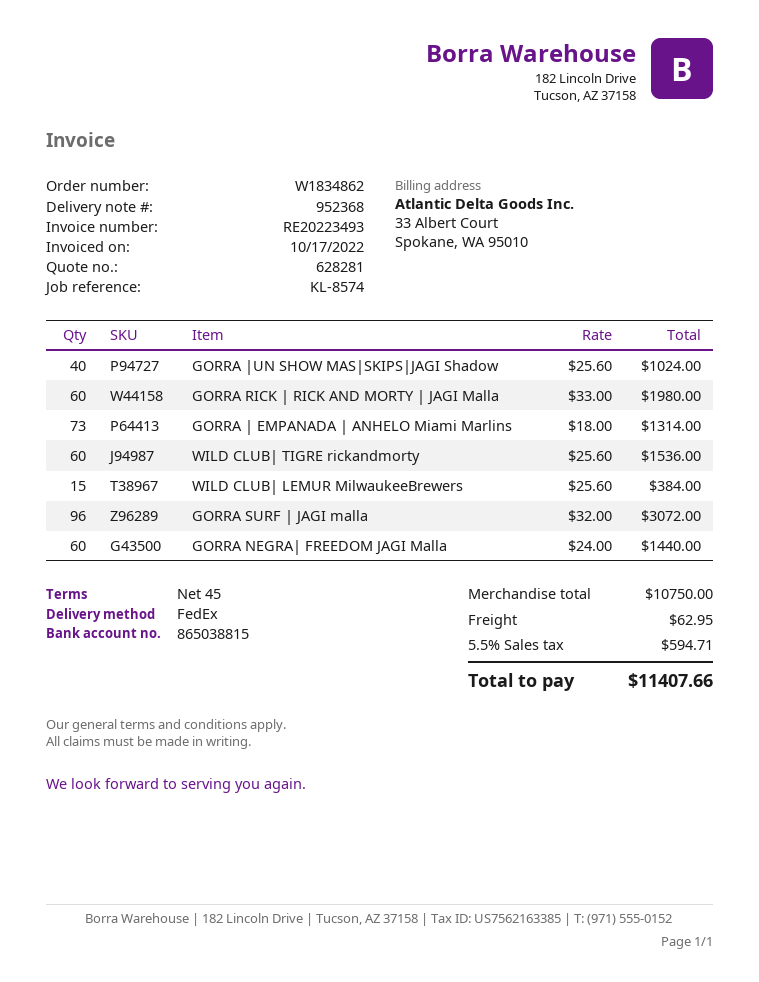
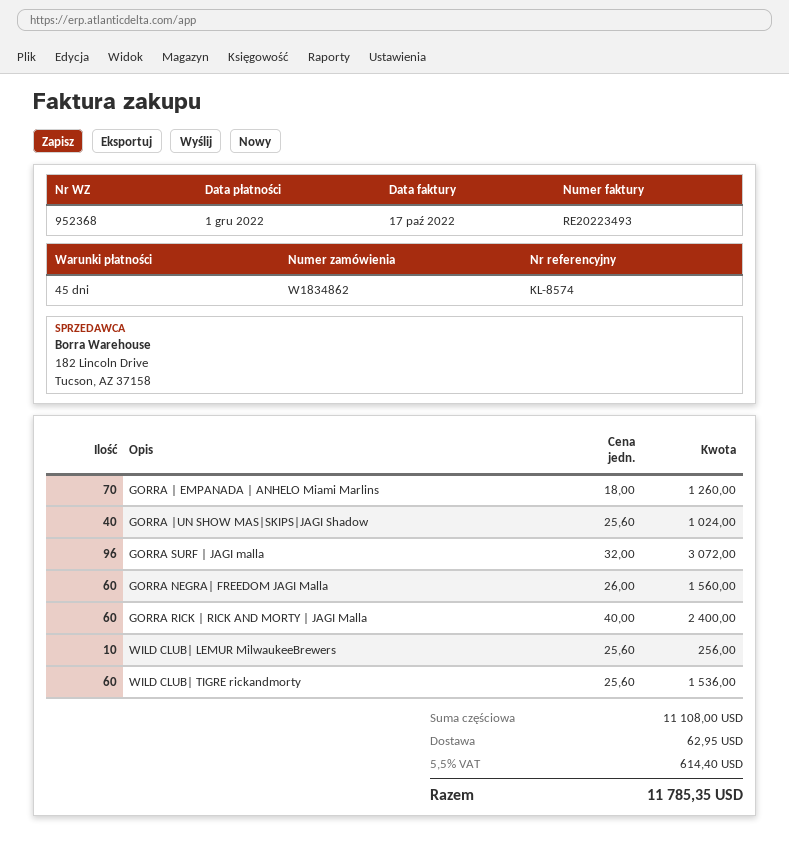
GORRA RICK | RICK AND MORTY | JAGI Malla: 60 x 33.00 = 1980.00 -> 60 x 40.00 = 2400.00
GORRA | EMPANADA | ANHELO Miami Marlins: 73 x 18.00 = 1314.00 -> 70 x 18.00 = 1260.00
WILD CLUB| LEMUR MilwaukeeBrewers: 15 x 25.60 = 384.00 -> 10 x 25.60 = 256.00
GORRA NEGRA| FREEDOM JAGI Malla: 60 x 24.00 = 1440.00 -> 60 x 26.00 = 1560.00
subtotal: 10750.00 -> 11108.00
tax: 5.5% = 594.71 -> 5.5% = 614.40
total: 11407.66 -> 11785.35

